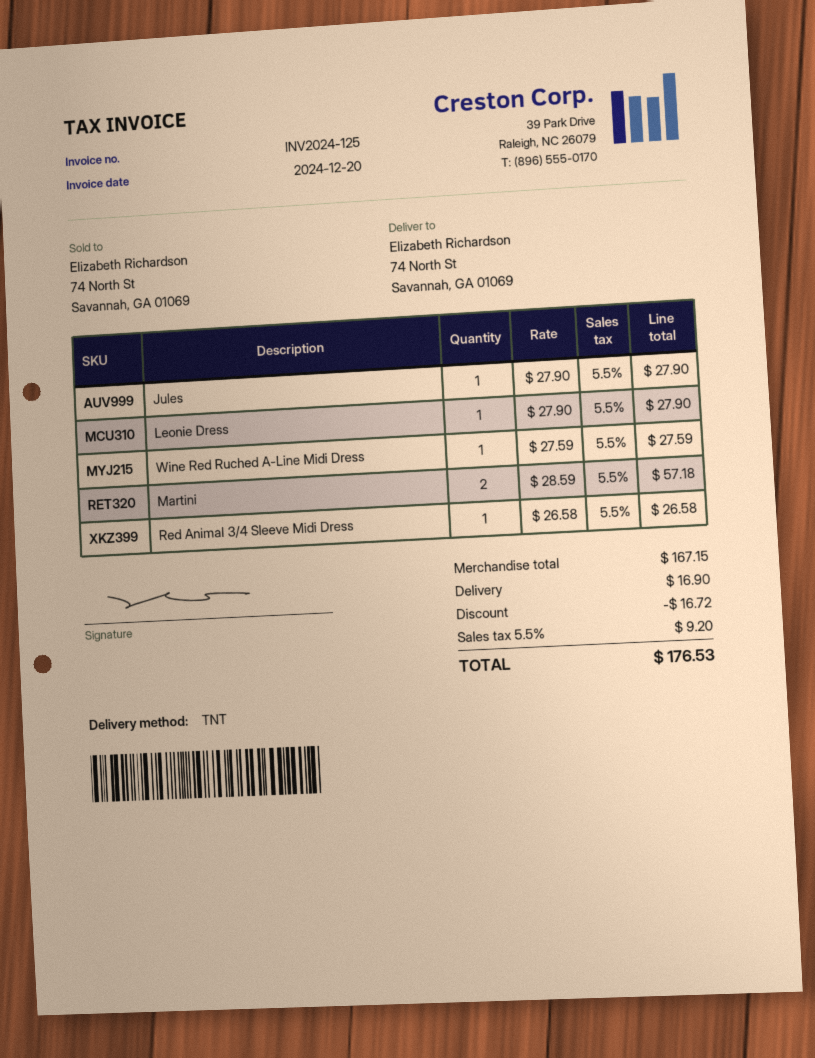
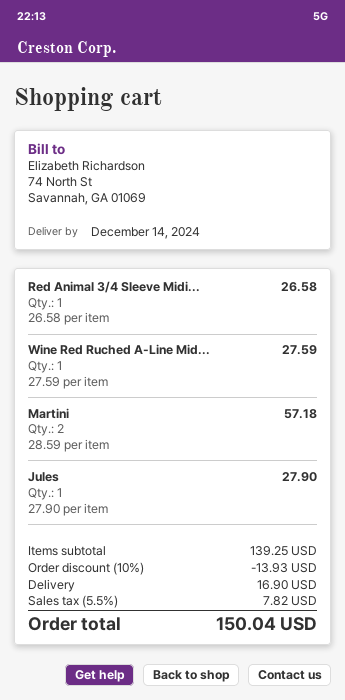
Leonie Dress: 1 x 27.90 = 27.90 -> none
subtotal: 167.15 -> 139.25
discount: 16.72 -> 13.93
tax: 5.5% = 9.20 -> 5.5% = 7.82
total: 176.53 -> 150.04

